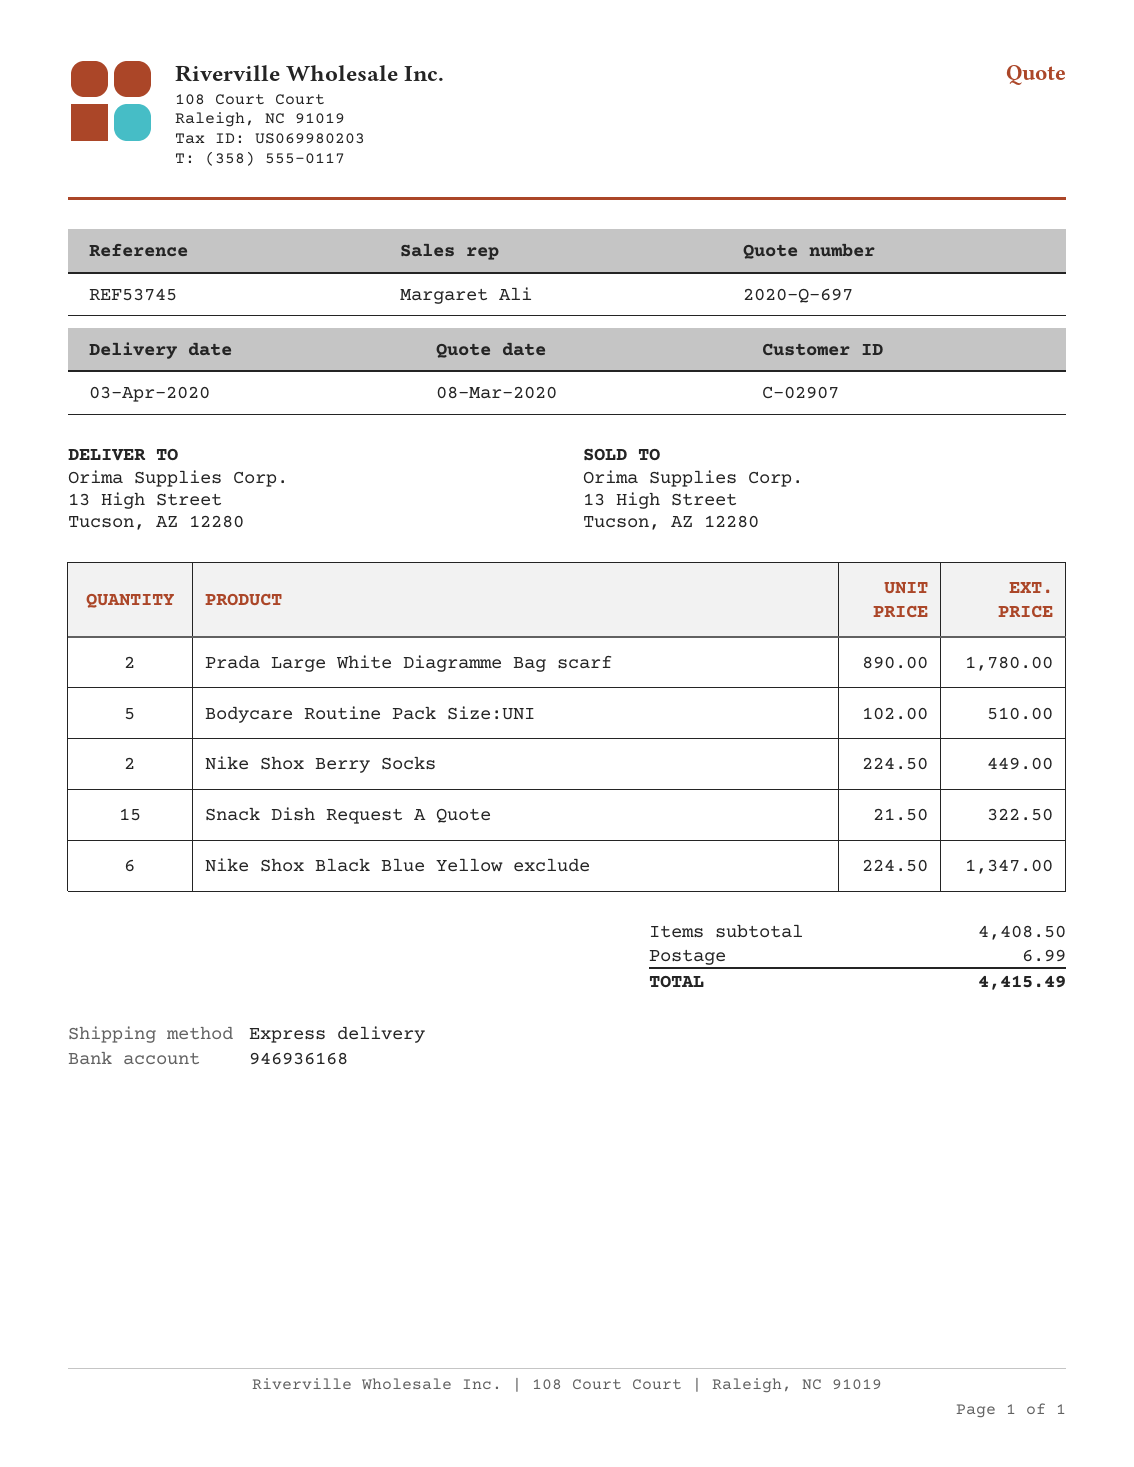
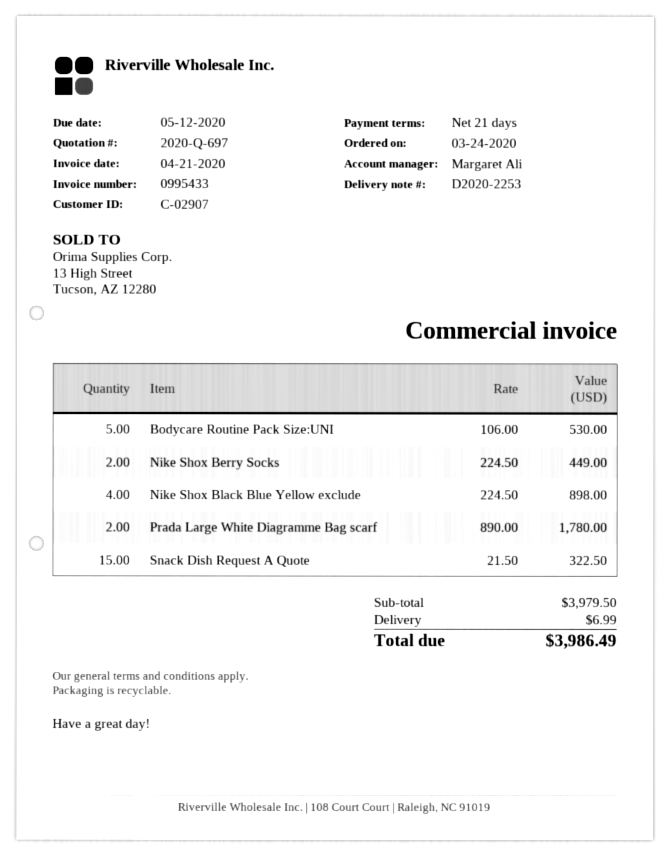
Bodycare Routine Pack Size:UNI: 5 x 102.00 = 510.00 -> 5 x 106.00 = 530.00
Nike Shox Black Blue Yellow exclude: 6 x 224.50 = 1347.00 -> 4 x 224.50 = 898.00
subtotal: 4408.50 -> 3979.50
total: 4415.49 -> 3986.49

